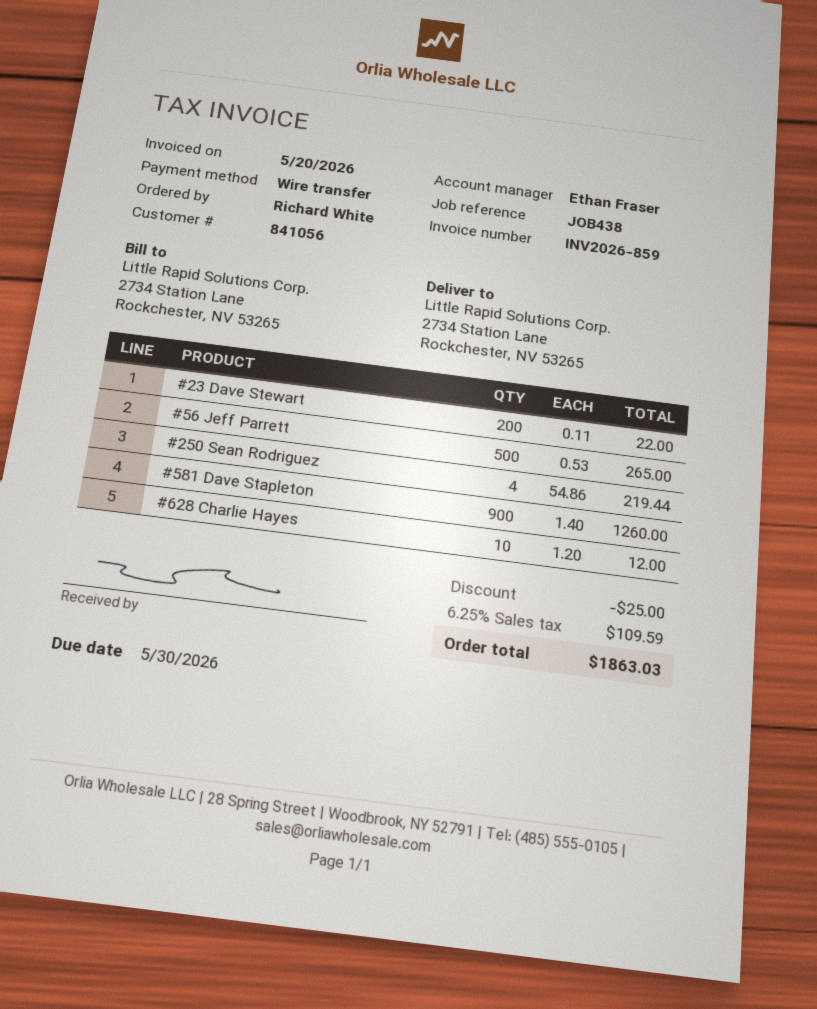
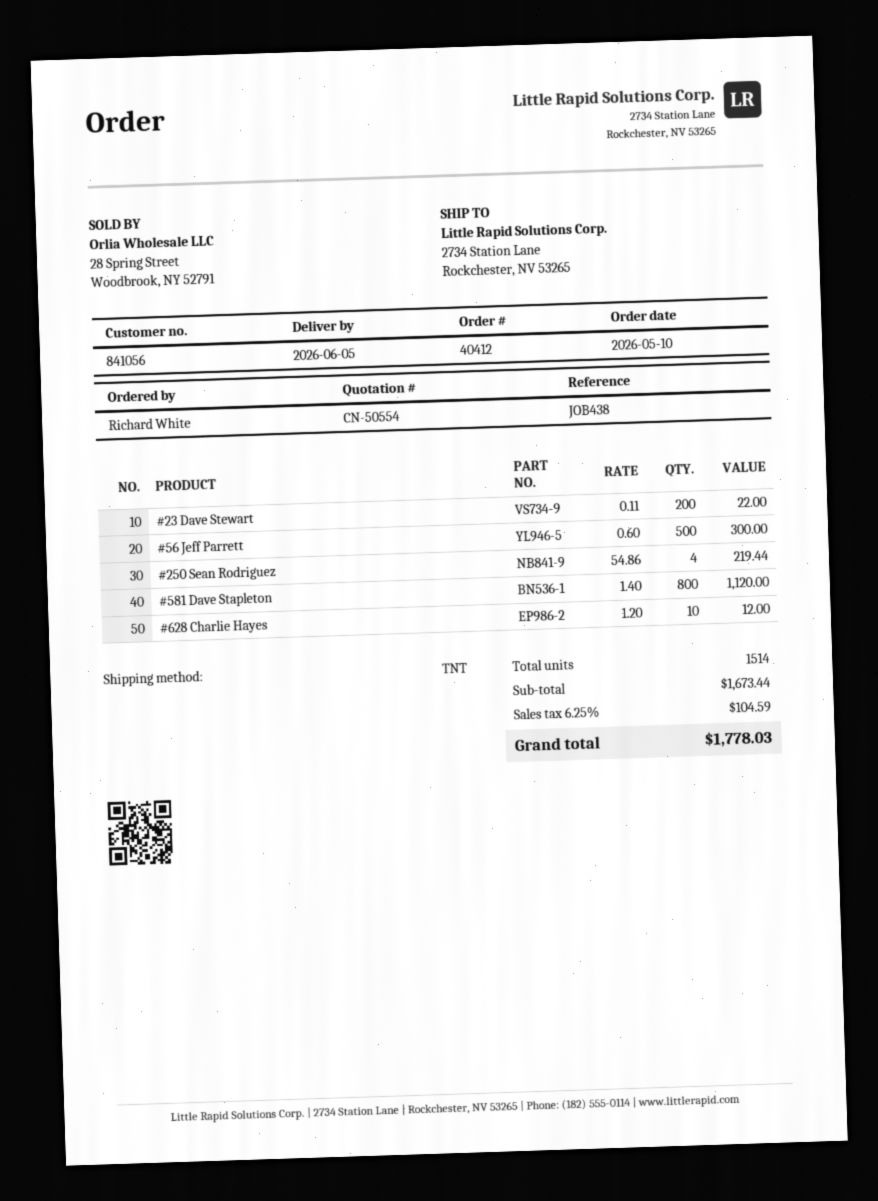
#56 Jeff Parrett: 500 x 0.53 = 265.00 -> 500 x 0.60 = 300.00
#581 Dave Stapleton: 900 x 1.40 = 1260.00 -> 800 x 1.40 = 1120.00
discount: 25.00 -> none
tax: 6.25% = 109.59 -> 6.25% = 104.59
total: 1863.03 -> 1778.03

